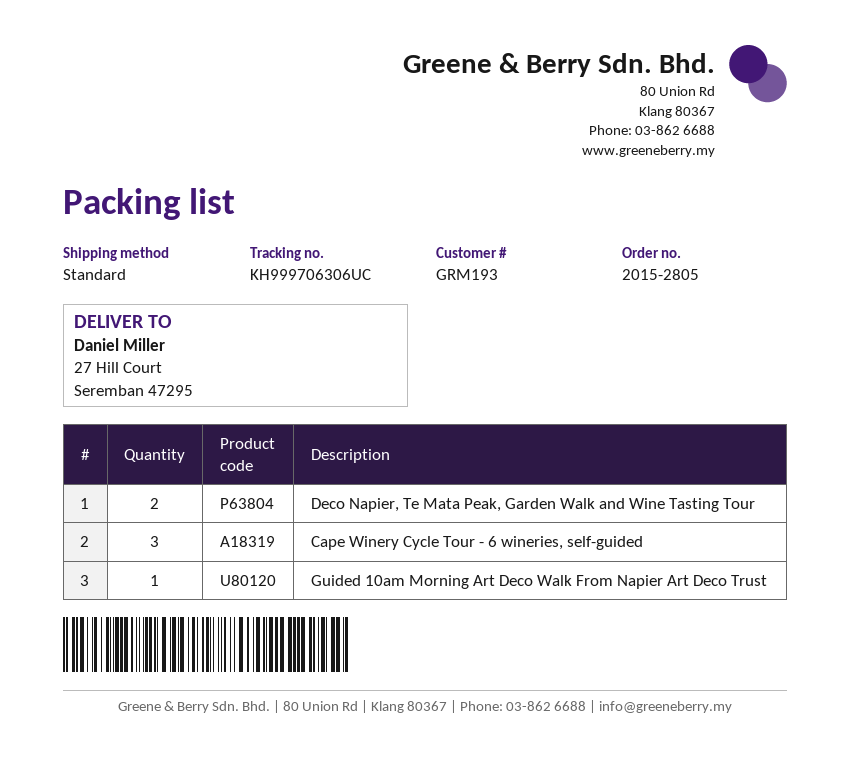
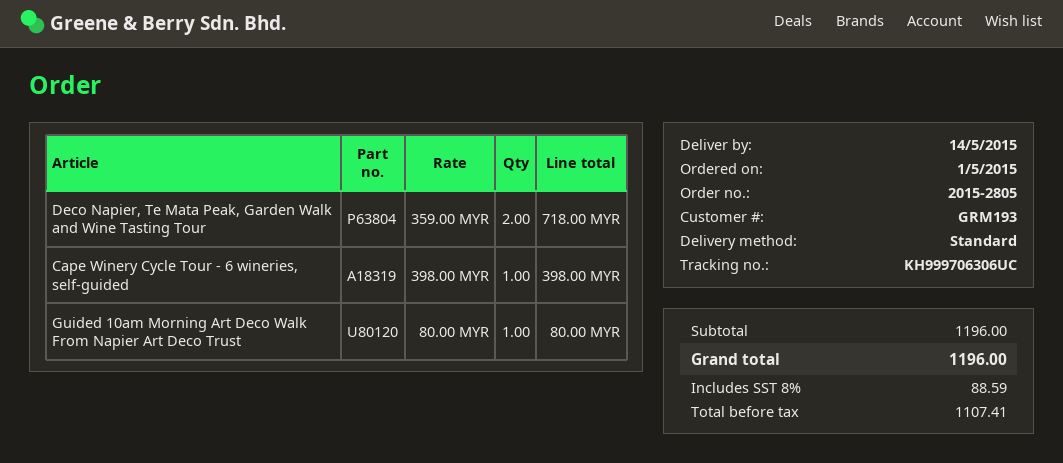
Cape Winery Cycle Tour - 6 wineries, self-guided: 3 -> 1

